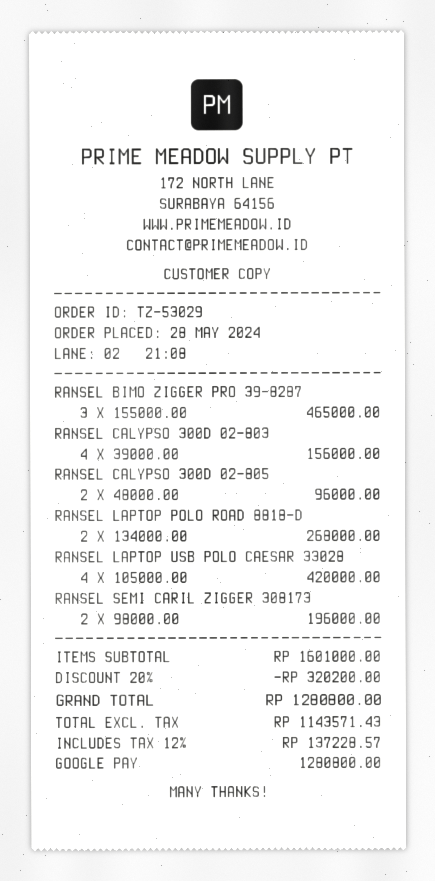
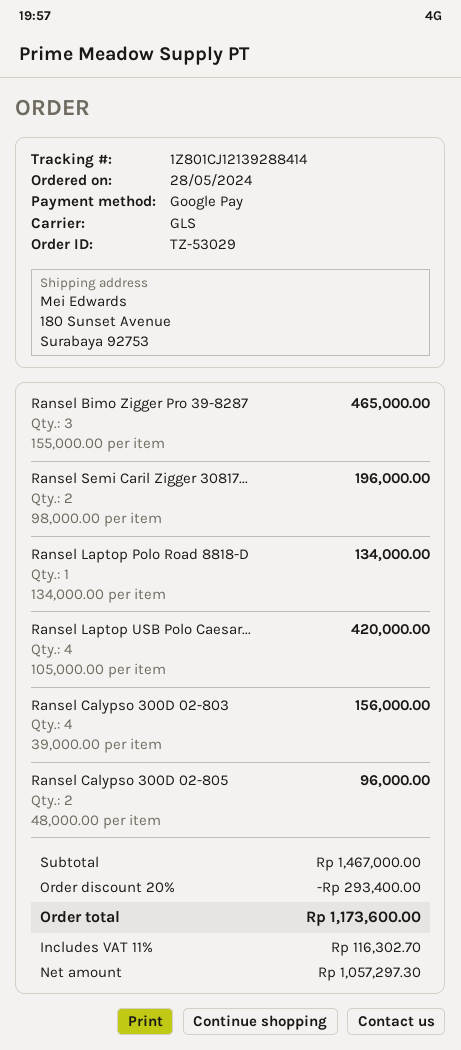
RANSEL LAPTOP POLO ROAD 8818-D: 2 x 134000.00 = 268000.00 -> 1 x 134000.00 = 134000.00
subtotal: 1601000.00 -> 1467000.00
discount: 20% = 320200.00 -> 20% = 293400.00
net: 1143571.43 -> 1057297.30
tax: 12% = 137228.57 -> 11% = 116302.70
total: 1280800.00 -> 1173600.00

